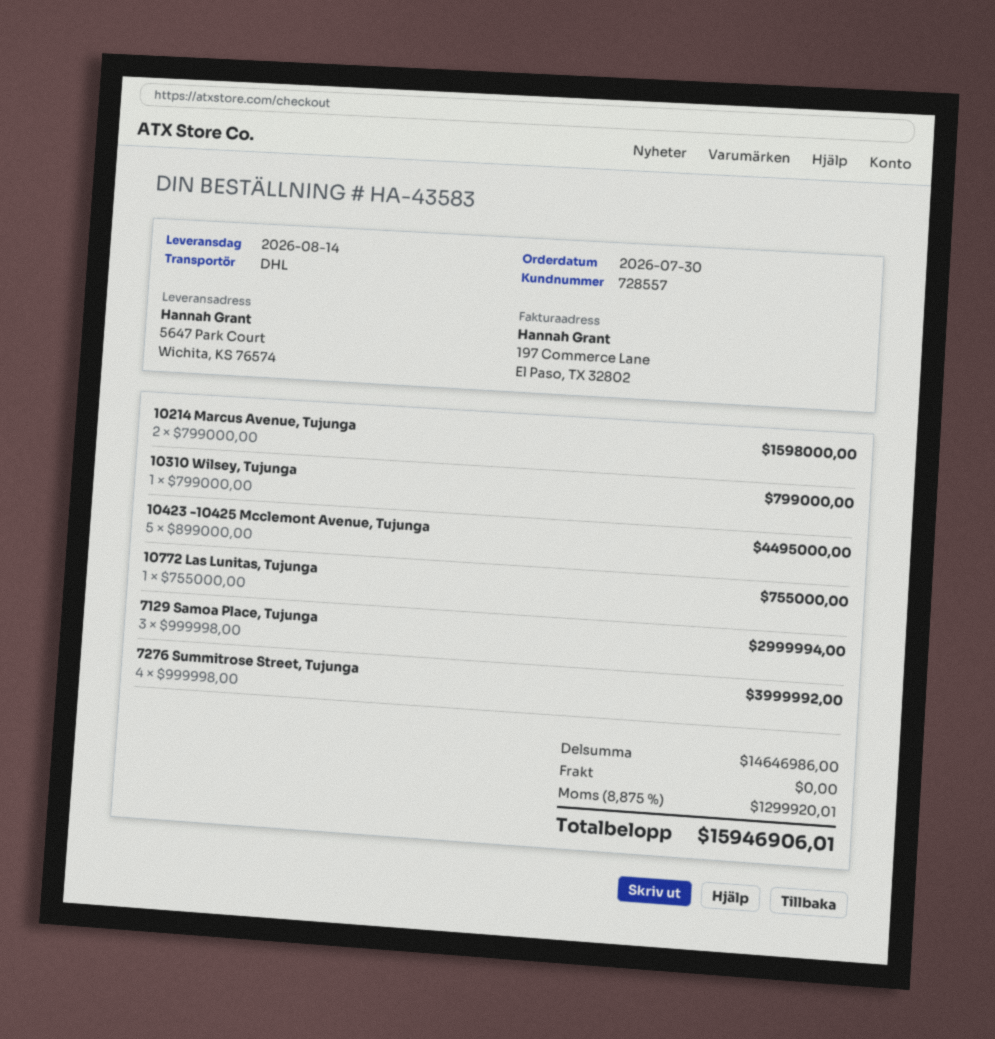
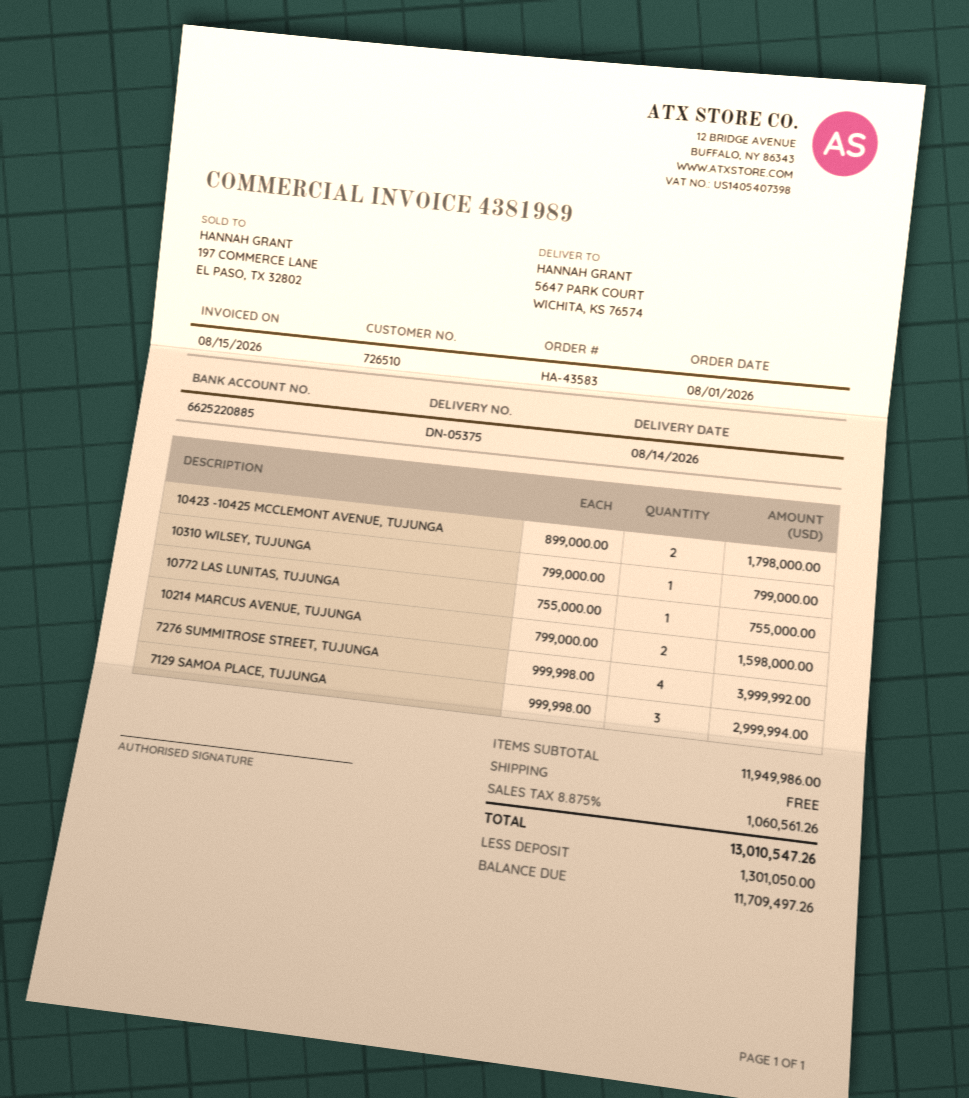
order date: 2026-07-30 -> 2026-08-01
customer number: 728557 -> 726510
10423 -10425 Mcclemont Avenue, Tujunga: 5 x 899000.00 = 4495000.00 -> 2 x 899000.00 = 1798000.00
subtotal: 14646986.00 -> 11949986.00
tax: 8.875% = 1299920.01 -> 8.875% = 1060561.26
total: 15946906.01 -> 13010547.26

